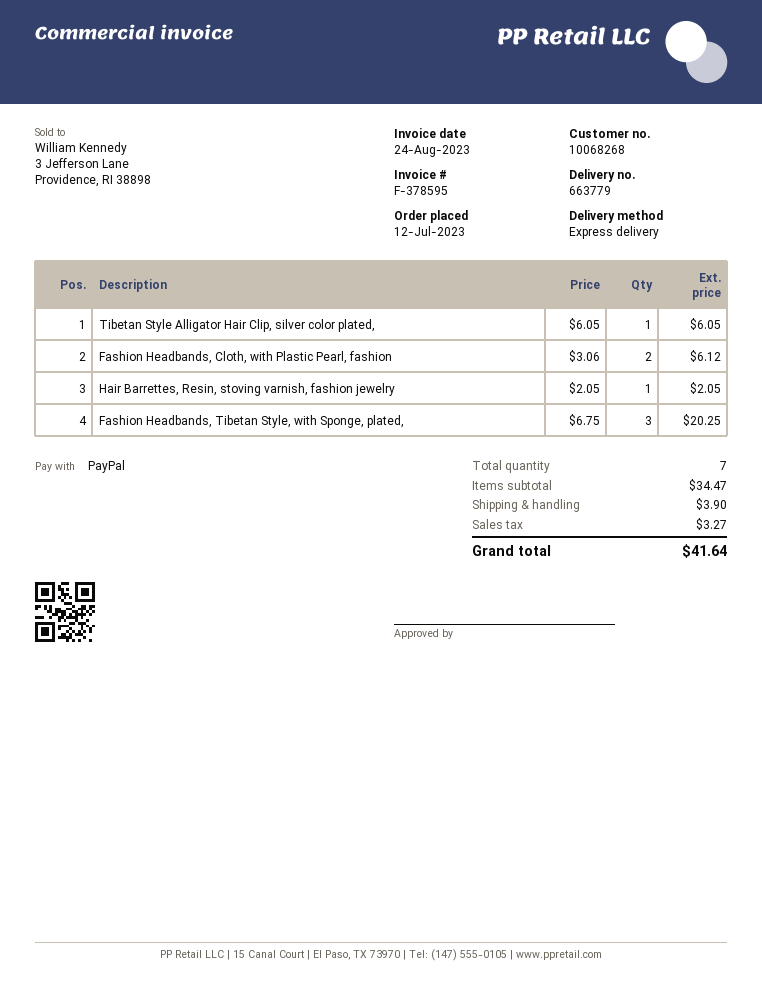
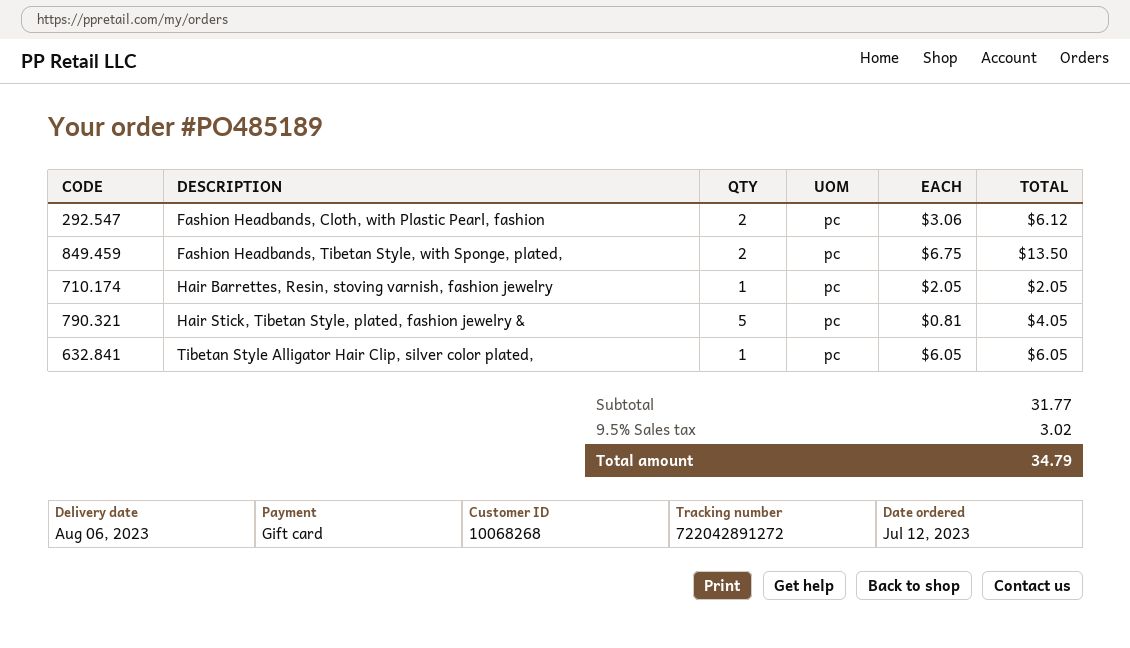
payment method: PayPal -> gift card
Fashion Headbands, Tibetan Style, with Sponge, plated,: 3 x 6.75 = 20.25 -> 2 x 6.75 = 13.50
Hair Stick, Tibetan Style, plated, fashion jewelry &: none -> 5 x 0.81 = 4.05
subtotal: 34.47 -> 31.77
shipping: 3.90 -> none
tax: 3.27 -> 3.02
total: 41.64 -> 34.79

